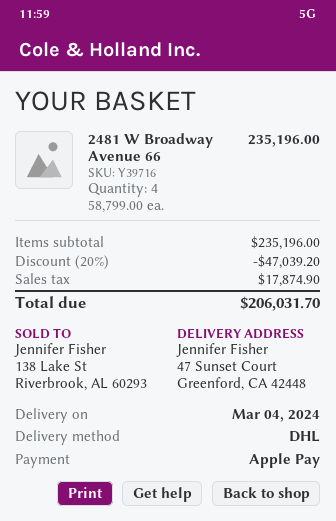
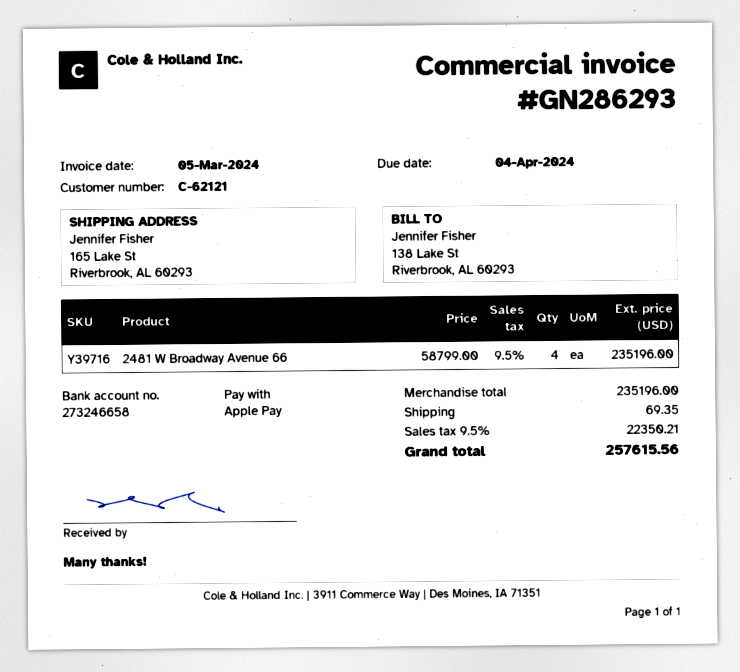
ship to: 47 Sunset Court, Greenford, CA 42448 -> 165 Lake St, Riverbrook, AL 60293
discount: 20% = 47039.20 -> none
shipping: none -> 69.35
tax: 17874.90 -> 22350.21
total: 206031.70 -> 257615.56

